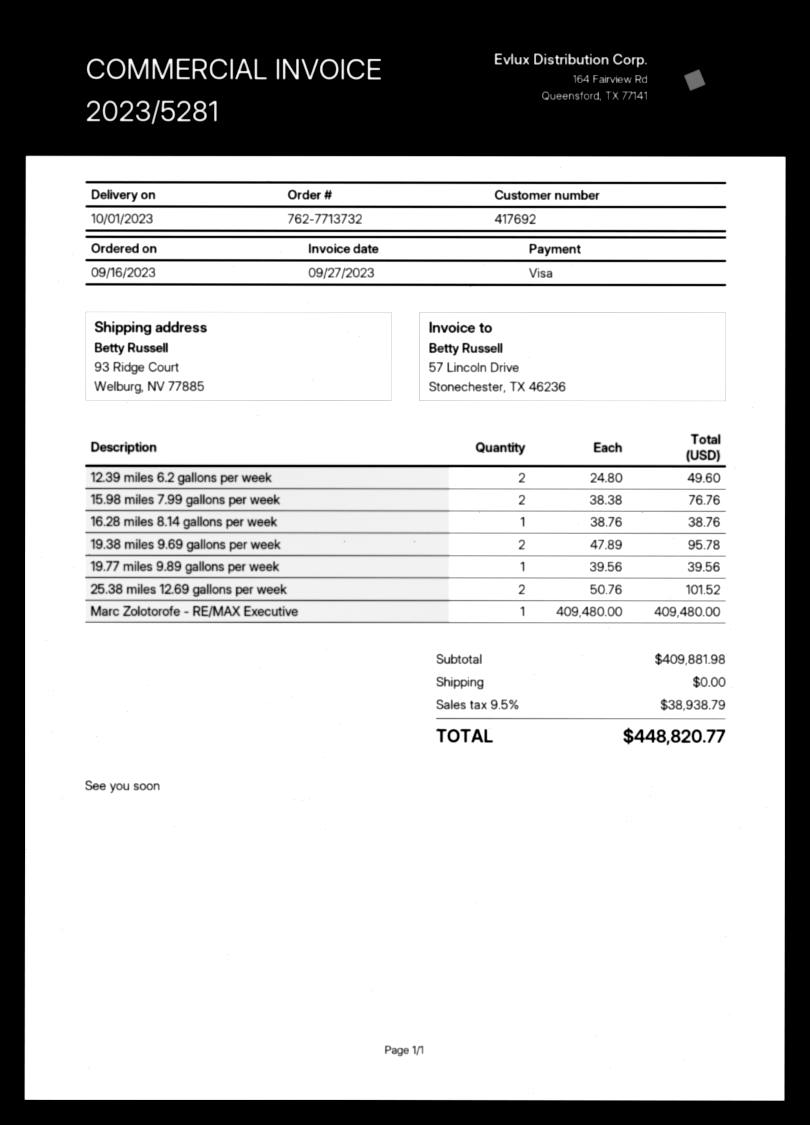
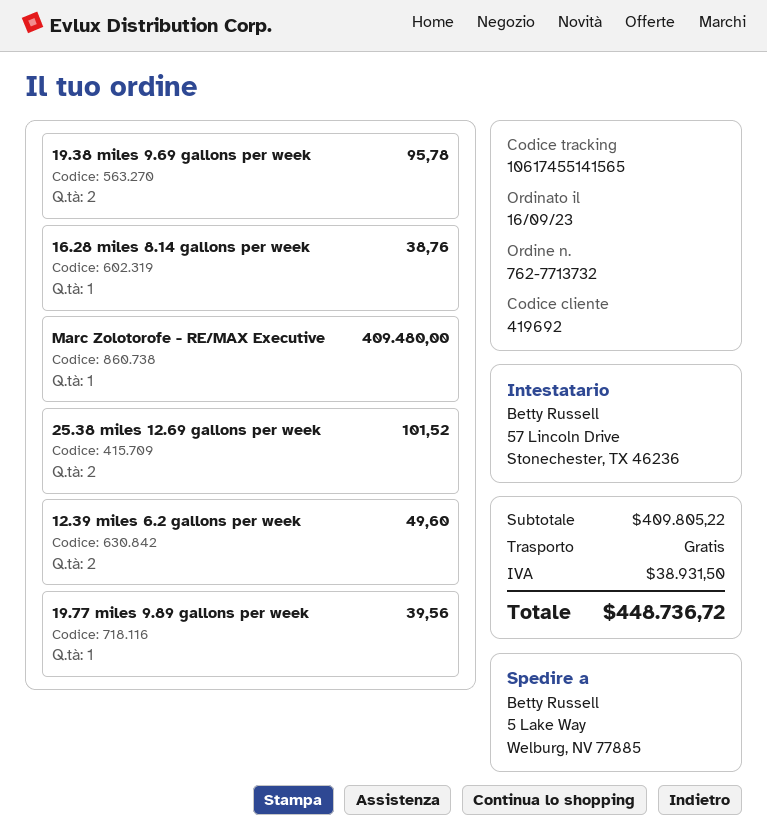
customer number: 417692 -> 419692
ship to: 93 Ridge Court, Welburg, NV 77885 -> 5 Lake Way, Welburg, NV 77885
15.98 miles 7.99 gallons per week: 2 for 76.76 -> none
subtotal: 409881.98 -> 409805.22
tax: 38938.79 -> 38931.50
total: 448820.77 -> 448736.72

